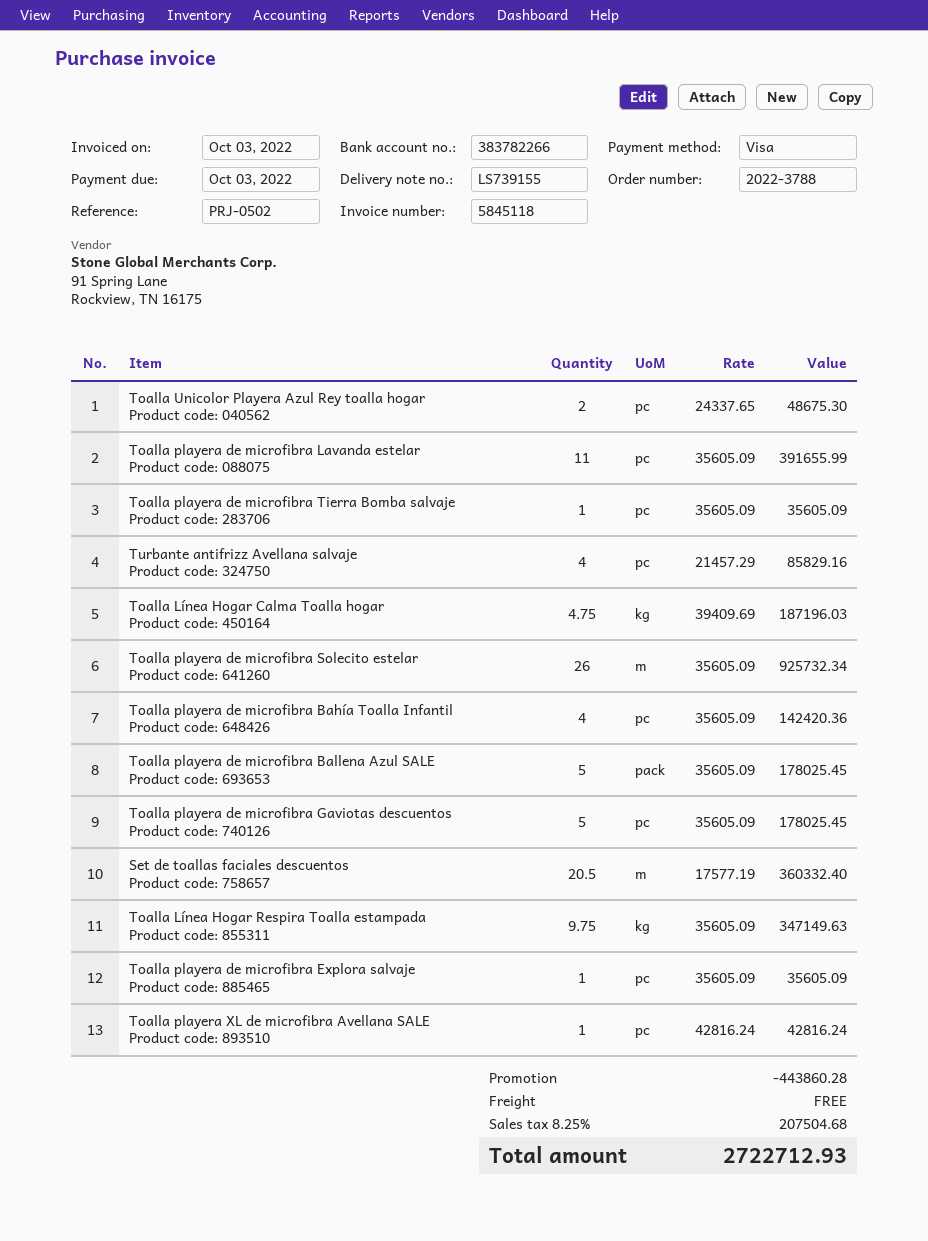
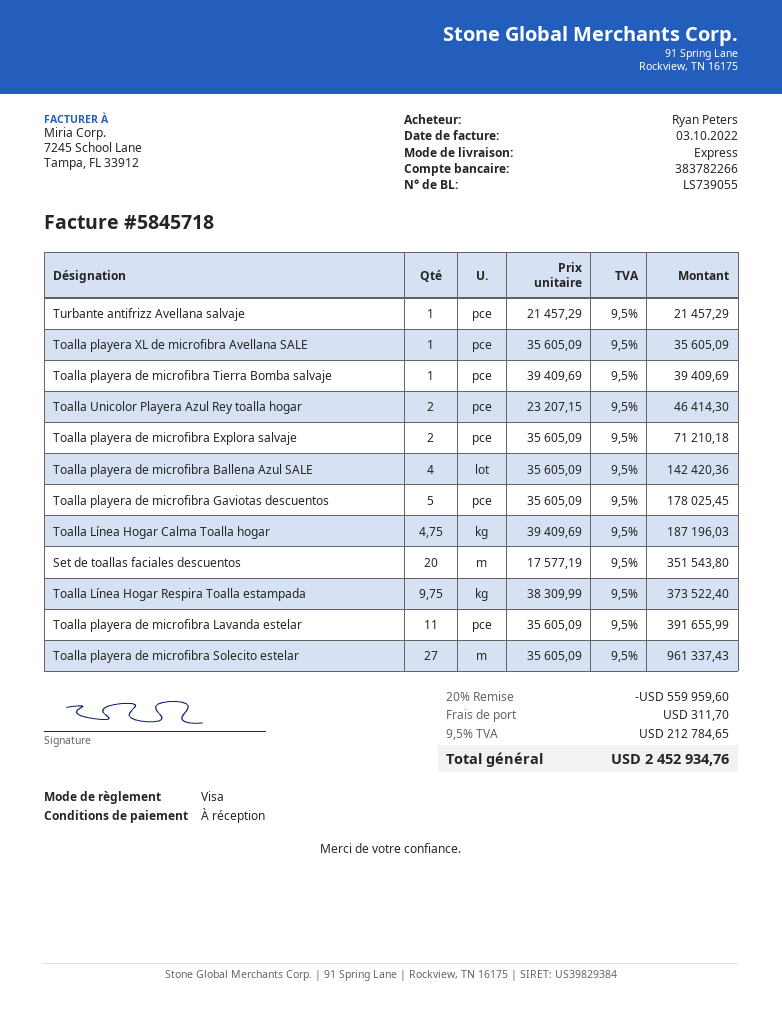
delivery note number: LS739155 -> LS739055
invoice number: 5845118 -> 5845718
Toalla Unicolor Playera Azul Rey toalla hogar: 2 x 24337.65 = 48675.30 -> 2 x 23207.15 = 46414.30
Toalla playera de microfibra Tierra Bomba salvaje: 1 x 35605.09 = 35605.09 -> 1 x 39409.69 = 39409.69
Turbante antifrizz Avellana salvaje: 4 x 21457.29 = 85829.16 -> 1 x 21457.29 = 21457.29
Toalla playera de microfibra Solecito estelar: 26 x 35605.09 = 925732.34 -> 27 x 35605.09 = 961337.43
Toalla playera de microfibra Bahía Toalla Infantil: 4 x 35605.09 = 142420.36 -> none
Toalla playera de microfibra Ballena Azul SALE: 5 x 35605.09 = 178025.45 -> 4 x 35605.09 = 142420.36
Set de toallas faciales descuentos: 20.5 x 17577.19 = 360332.40 -> 20 x 17577.19 = 351543.80
Toalla Línea Hogar Respira Toalla estampada: 9.75 x 35605.09 = 347149.63 -> 9.75 x 38309.99 = 373522.40
Toalla playera de microfibra Explora salvaje: 1 x 35605.09 = 35605.09 -> 2 x 35605.09 = 71210.18
Toalla playera XL de microfibra Avellana SALE: 1 x 42816.24 = 42816.24 -> 1 x 35605.09 = 35605.09
discount: 443860.28 -> 559959.60
shipping: 0.00 -> 311.70
tax: 8.25% = 207504.68 -> 9.5% = 212784.65
total: 2722712.93 -> 2452934.76

